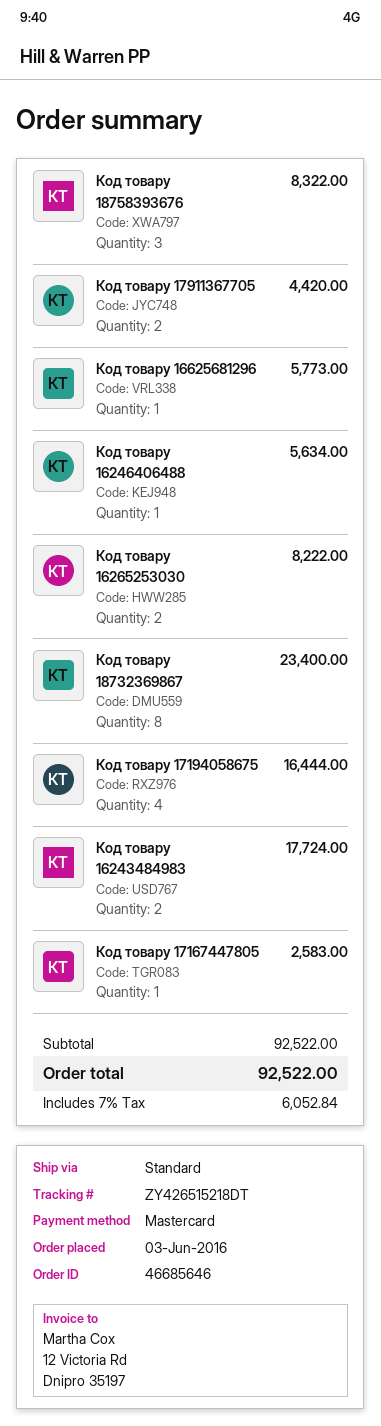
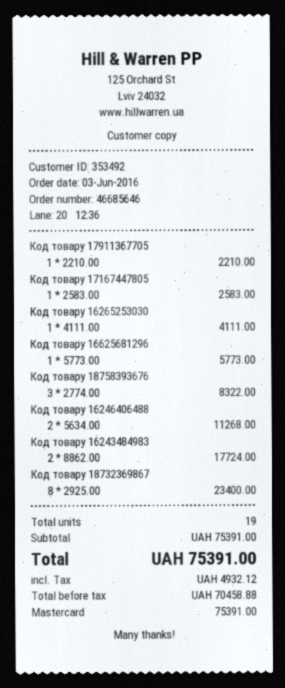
Код товару 17911367705: 2 for 4420.00 -> 1 for 2210.00
Код товару 16246406488: 1 for 5634.00 -> 2 for 11268.00
Код товару 16265253030: 2 for 8222.00 -> 1 for 4111.00
Код товару 17194058675: 4 for 16444.00 -> none
subtotal: 92522.00 -> 75391.00
tax: 6052.84 -> 4932.12
total: 92522.00 -> 75391.00

